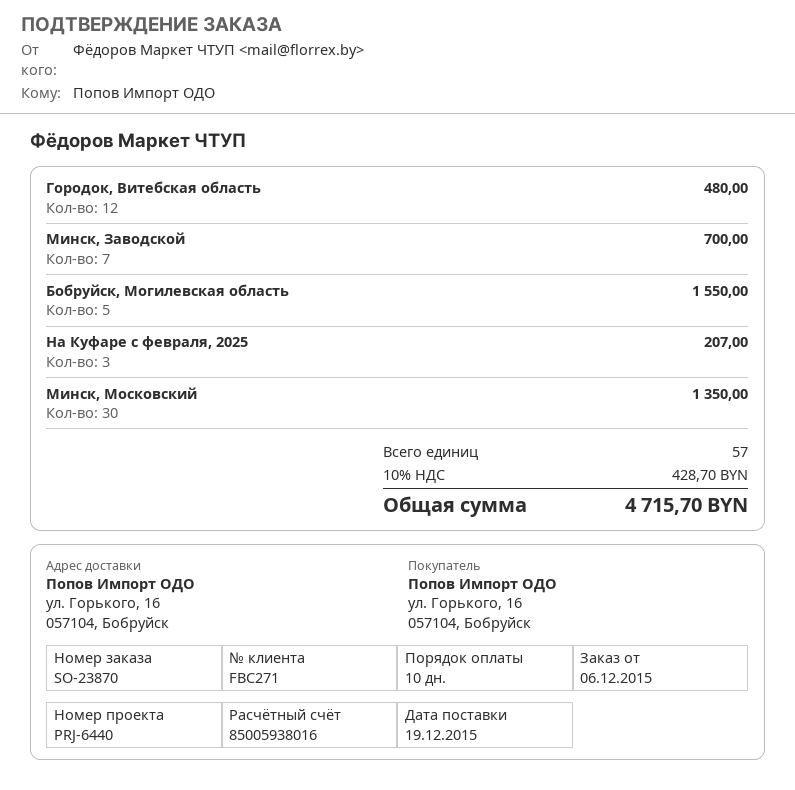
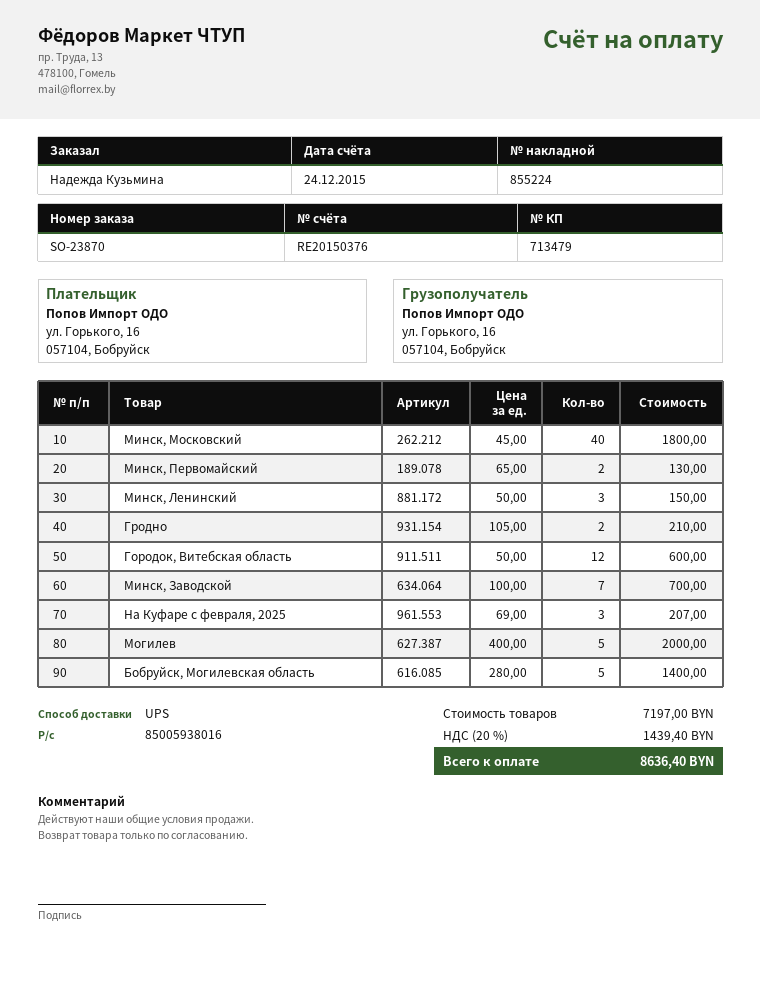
Городок, Витебская область: 12 for 480.00 -> 12 for 600.00
Бобруйск, Могилевская область: 5 for 1550.00 -> 5 for 1400.00
Минск, Московский: 30 for 1350.00 -> 40 for 1800.00
Минск, Первомайский: none -> 2 for 130.00
Минск, Ленинский: none -> 3 for 150.00
Гродно: none -> 2 for 210.00
Могилев: none -> 5 for 2000.00
tax: 10% = 428.70 -> 20% = 1439.40
total: 4715.70 -> 8636.40

